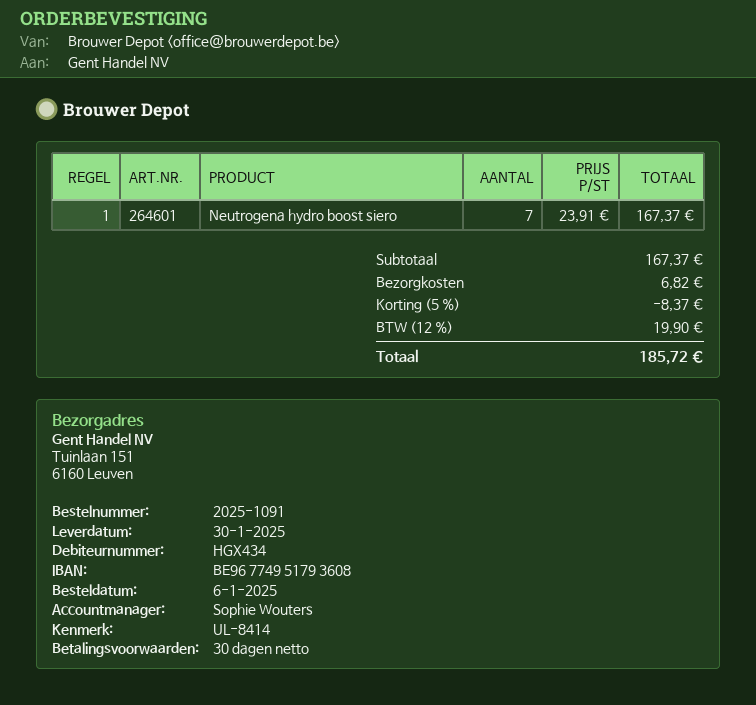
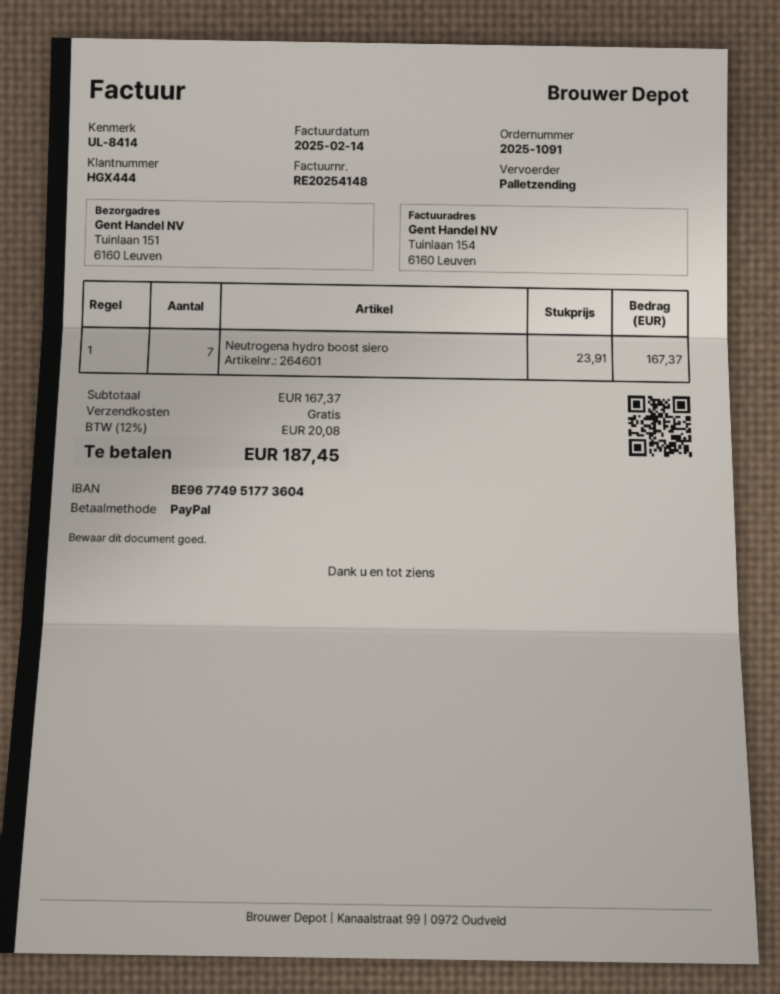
customer number: HGX434 -> HGX444
bank account: BE96774951793608 -> BE96774951773604
discount: 5% = 8.37 -> none
shipping: 6.82 -> 0.00
tax: 12% = 19.90 -> 12% = 20.08
total: 185.72 -> 187.45

